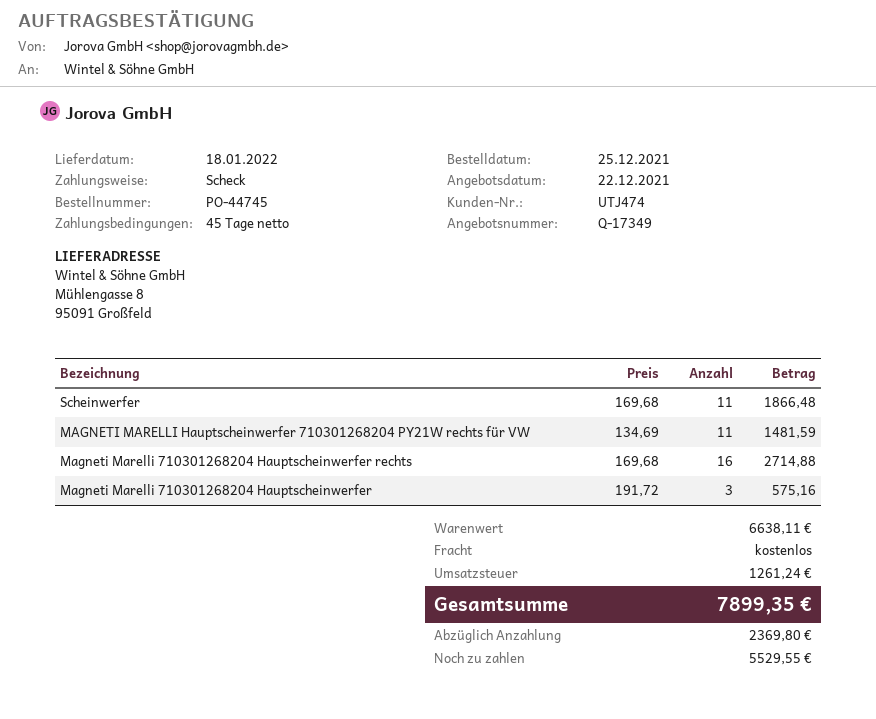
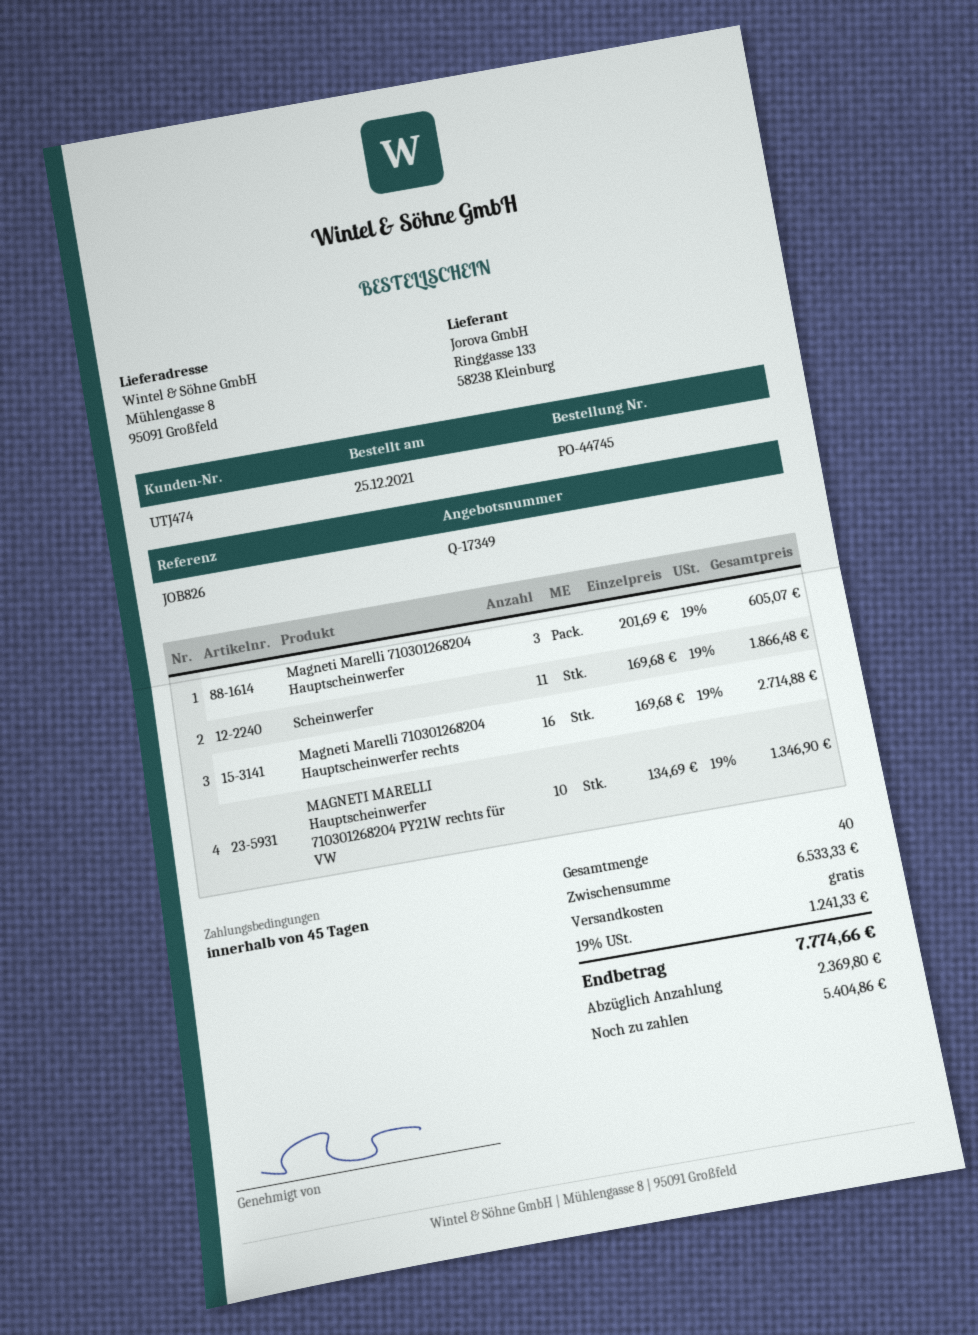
MAGNETI MARELLI Hauptscheinwerfer 710301268204 PY21W rechts für VW: 11 x 134.69 = 1481.59 -> 10 x 134.69 = 1346.90
Magneti Marelli 710301268204 Hauptscheinwerfer: 3 x 191.72 = 575.16 -> 3 x 201.69 = 605.07
subtotal: 6638.11 -> 6533.33
tax: 1261.24 -> 1241.33
total: 7899.35 -> 7774.66
balance: 5529.55 -> 5404.86

